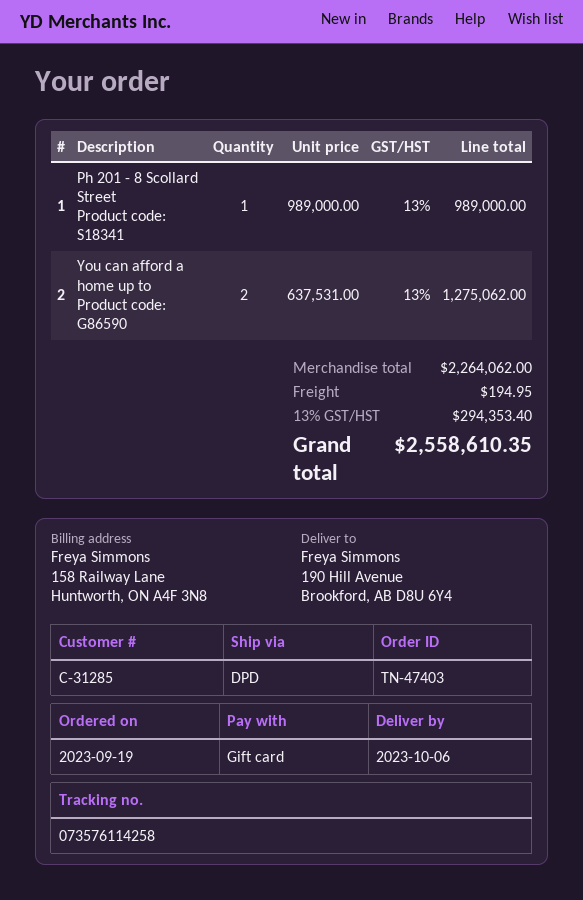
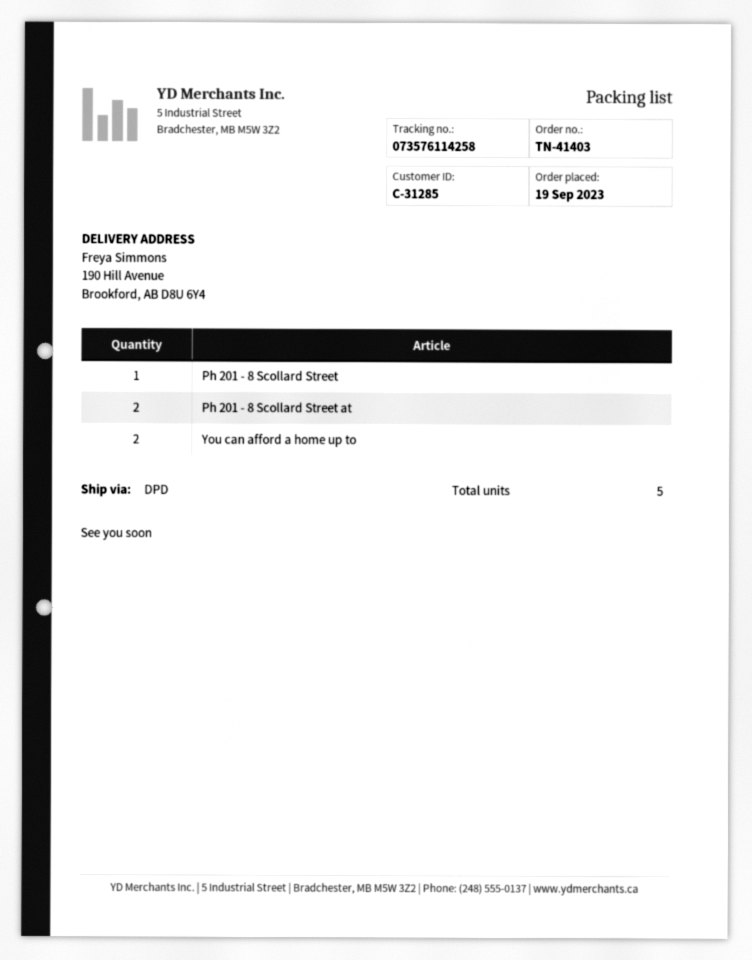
order number: TN-47403 -> TN-41403
Ph 201 - 8 Scollard Street at: none -> 2

